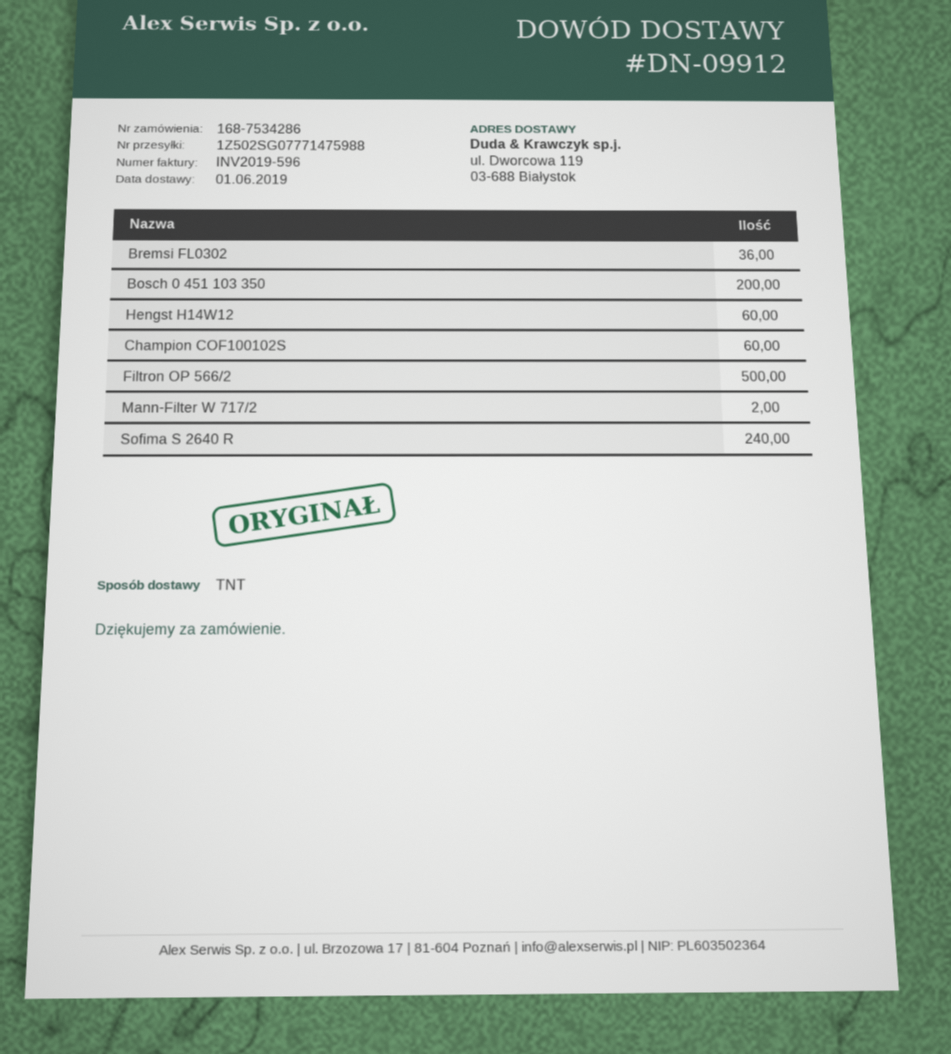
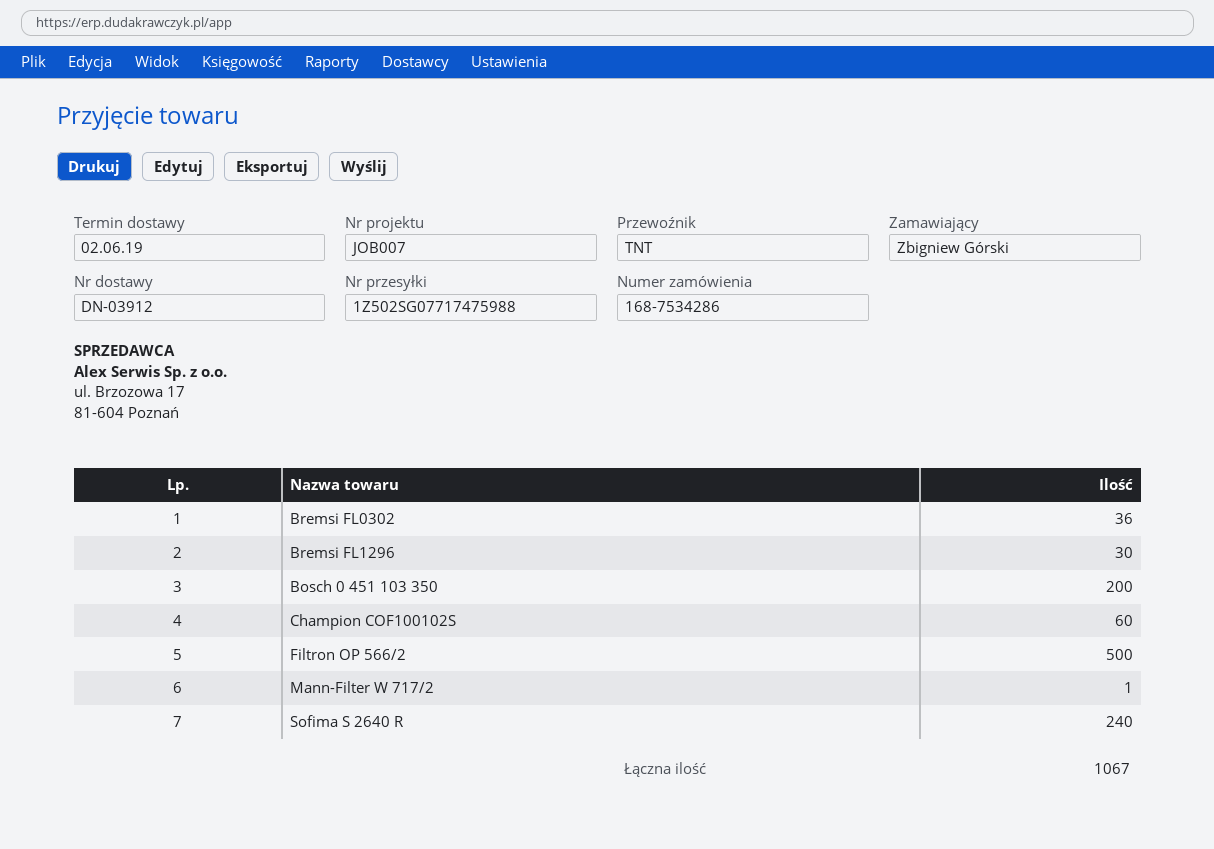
delivery note number: DN-09912 -> DN-03912
delivery date: 2019-06-01 -> 2019-06-02
tracking number: 1Z502SG07771475988 -> 1Z502SG07717475988
Hengst H14W12: 60 -> none
Mann-Filter W 717/2: 2 -> 1
Bremsi FL1296: none -> 30

